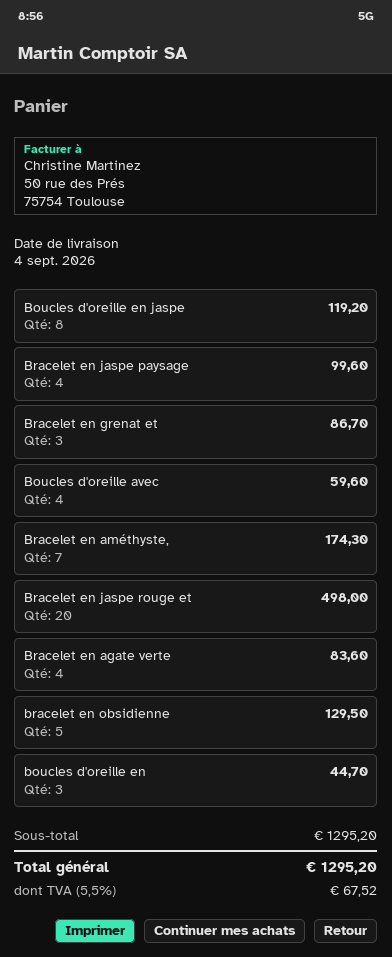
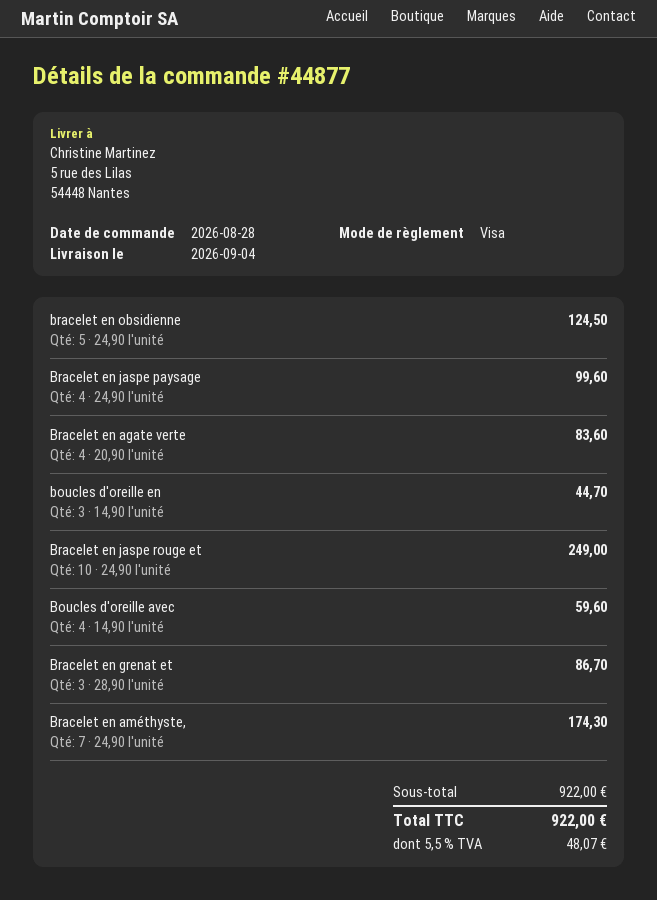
Boucles d'oreille en jaspe: 8 for 119.20 -> none
Bracelet en jaspe rouge et: 20 for 498.00 -> 10 for 249.00
bracelet en obsidienne: 5 for 129.50 -> 5 for 124.50
subtotal: 1295.20 -> 922.00
tax: 5.5% = 67.52 -> 5.5% = 48.07
total: 1295.20 -> 922.00

